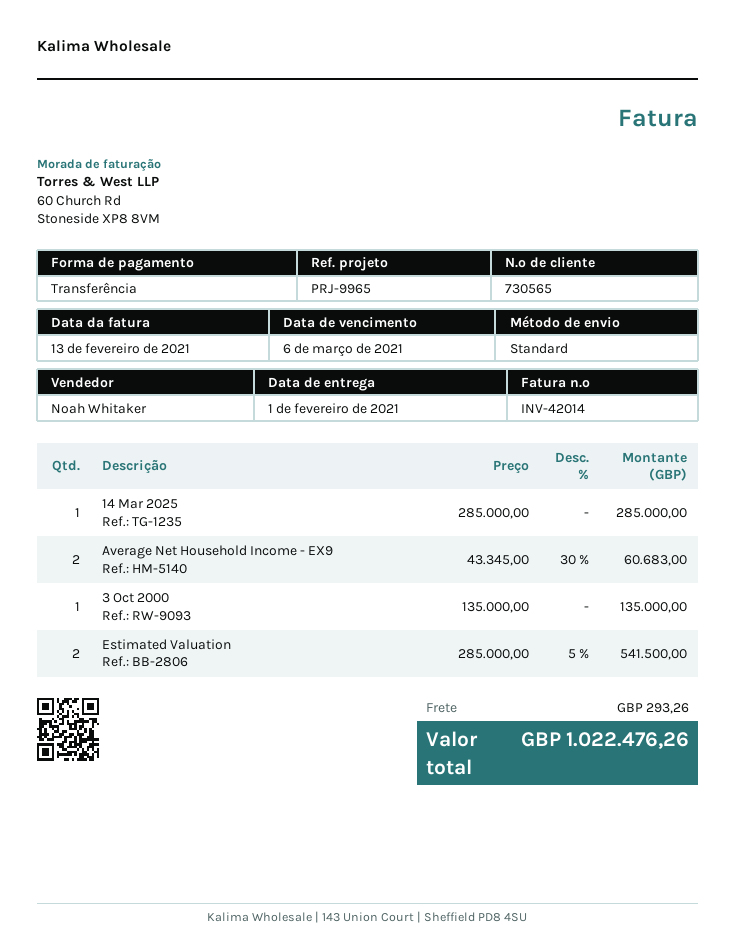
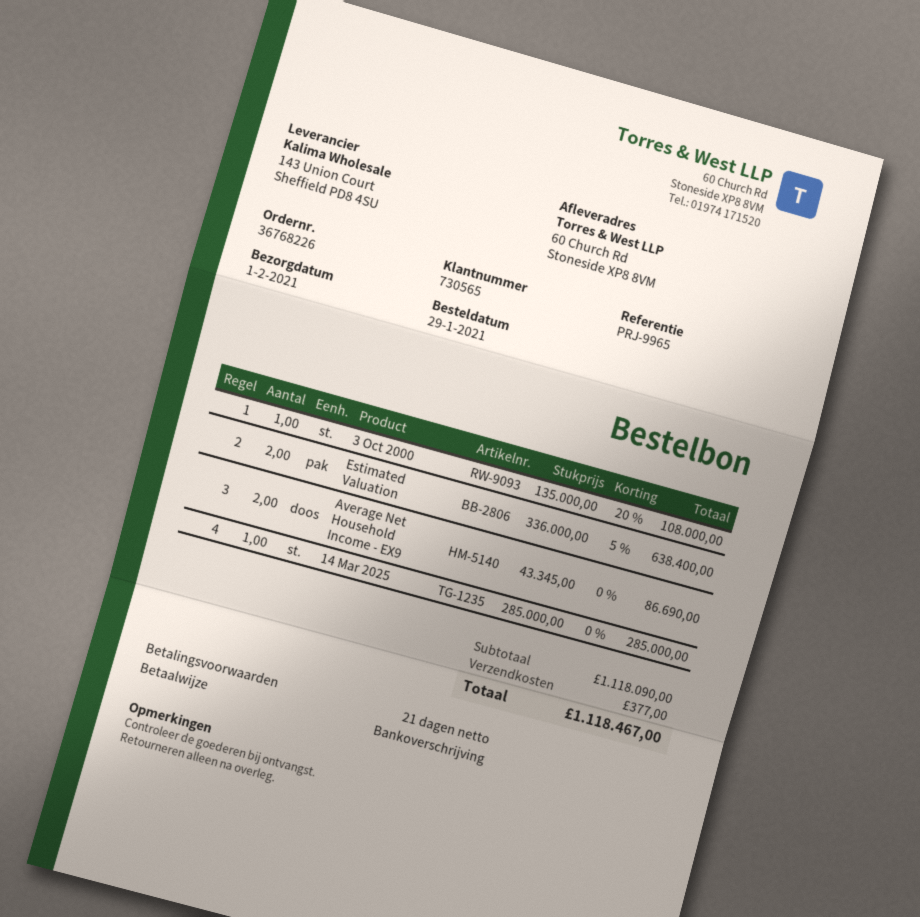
Average Net Household Income - EX9: 2 x 43345.00 - 30% = 60683.00 -> 2 x 43345.00 = 86690.00
3 Oct 2000: 1 x 135000.00 = 135000.00 -> 1 x 135000.00 - 20% = 108000.00
Estimated Valuation: 2 x 285000.00 - 5% = 541500.00 -> 2 x 336000.00 - 5% = 638400.00
shipping: 293.26 -> 377.00
total: 1022476.26 -> 1118467.00

